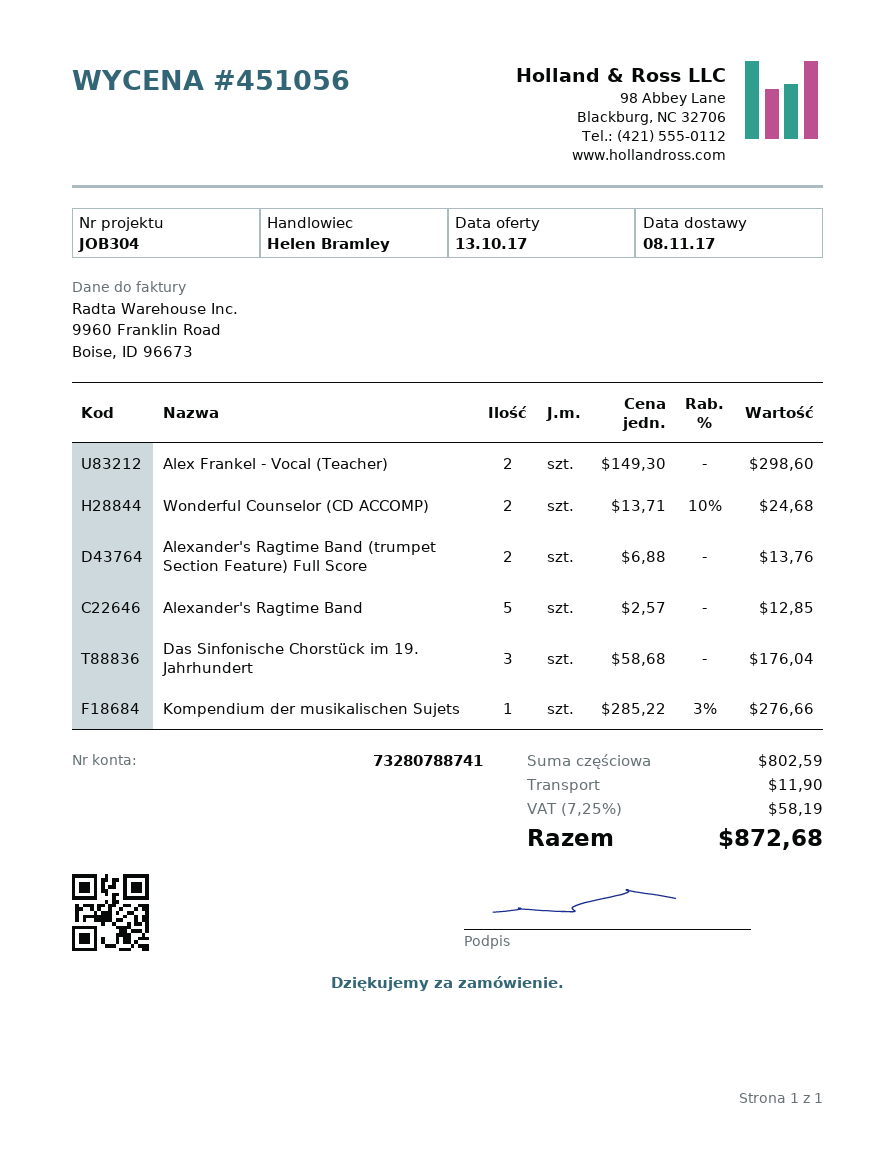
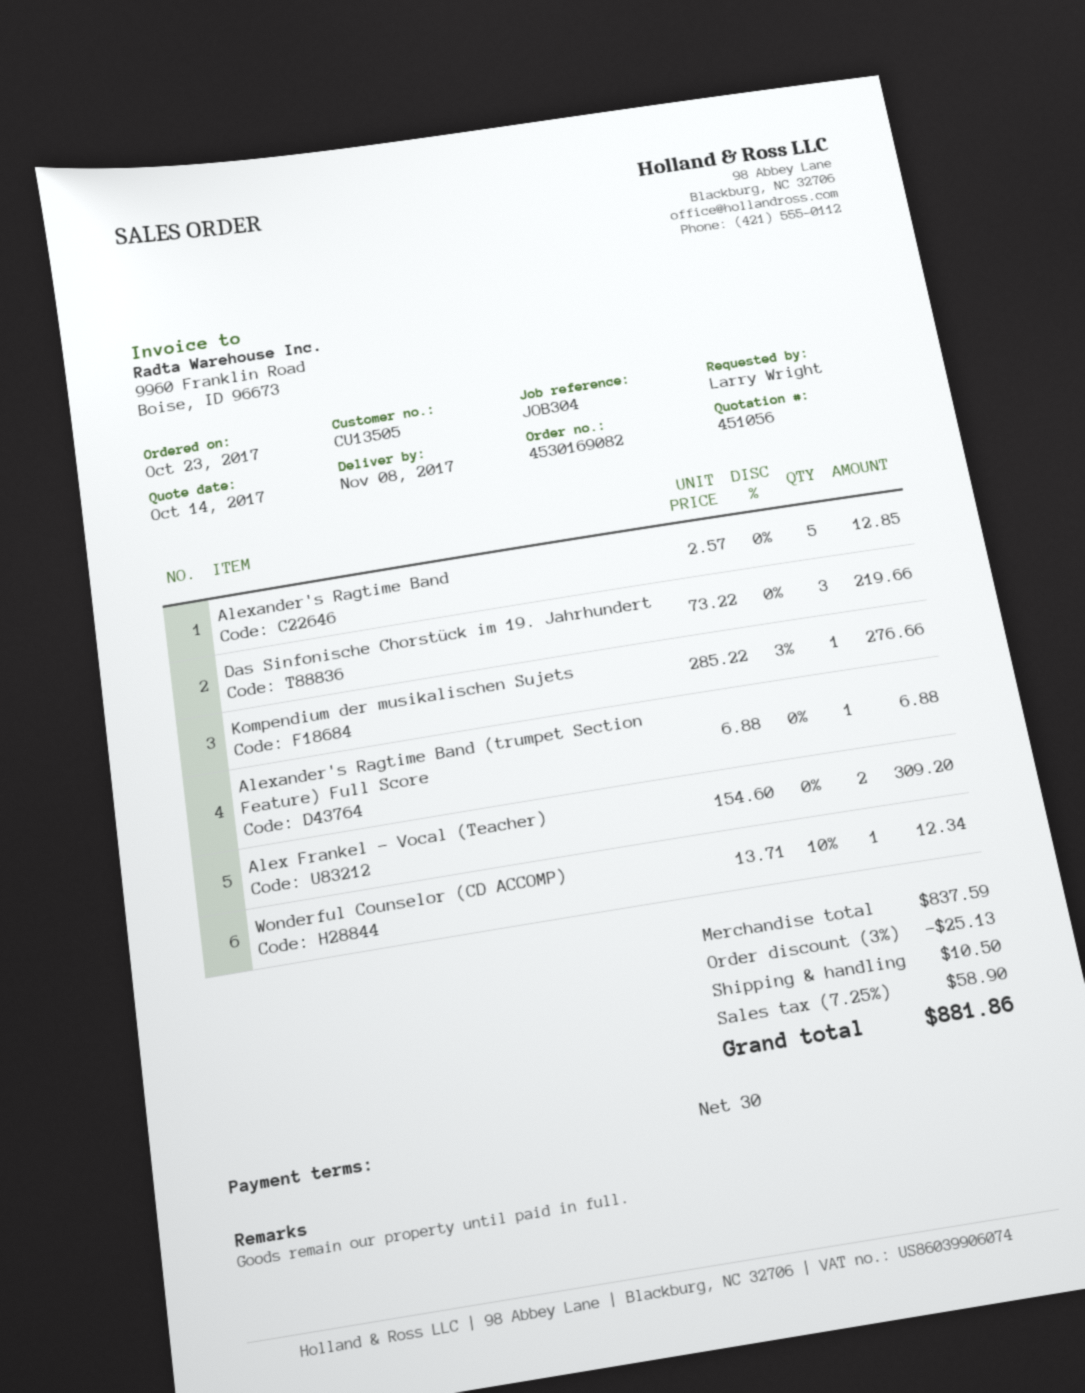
quote date: 2017-10-13 -> 2017-10-14
Alex Frankel - Vocal (Teacher): 2 x 149.30 = 298.60 -> 2 x 154.60 = 309.20
Wonderful Counselor (CD ACCOMP): 2 x 13.71 - 10% = 24.68 -> 1 x 13.71 - 10% = 12.34
Alexander's Ragtime Band (trumpet Section Feature) Full Score: 2 x 6.88 = 13.76 -> 1 x 6.88 = 6.88
Das Sinfonische Chorstück im 19. Jahrhundert: 3 x 58.68 = 176.04 -> 3 x 73.22 = 219.66
subtotal: 802.59 -> 837.59
discount: none -> 3% = 25.13
shipping: 11.90 -> 10.50
tax: 7.25% = 58.19 -> 7.25% = 58.90
total: 872.68 -> 881.86

